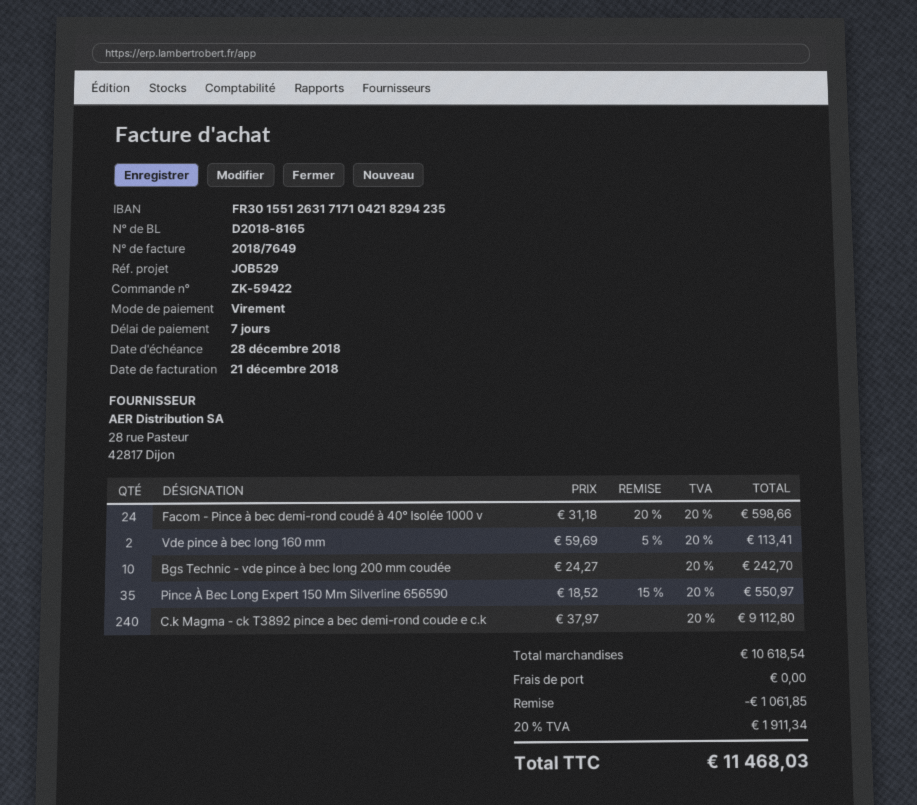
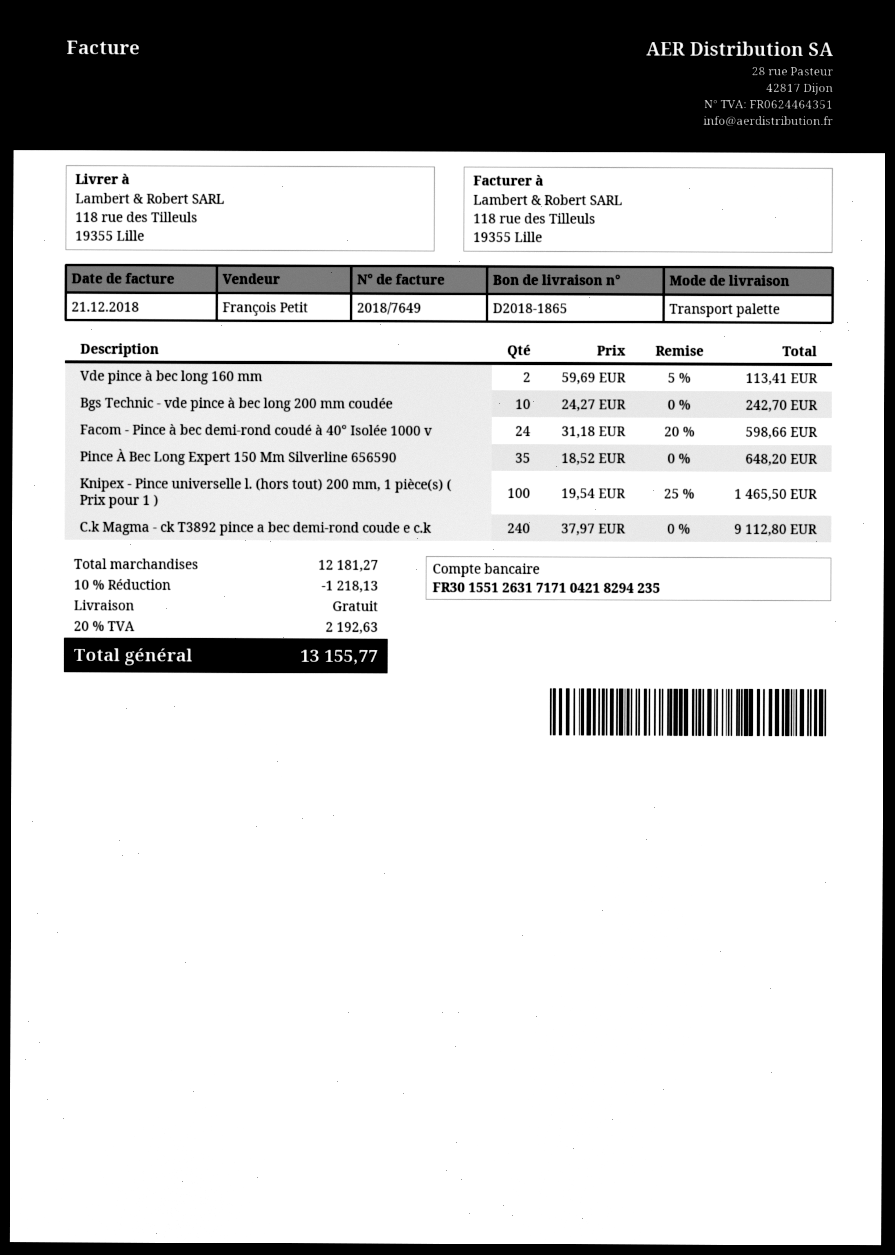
delivery note number: D2018-8165 -> D2018-1865
Pince À Bec Long Expert 150 Mm Silverline 656590: 35 x 18.52 - 15% = 550.97 -> 35 x 18.52 = 648.20
Knipex - Pince universelle l. (hors tout) 200 mm, 1 pièce(s) ( Prix pour 1 ): none -> 100 x 19.54 - 25% = 1465.50
subtotal: 10618.54 -> 12181.27
discount: 1061.85 -> 1218.13
tax: 20% = 1911.34 -> 20% = 2192.63
total: 11468.03 -> 13155.77

